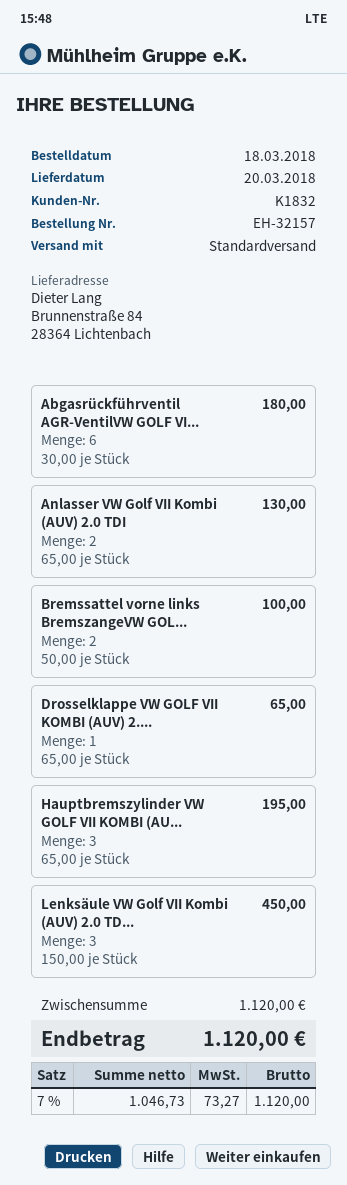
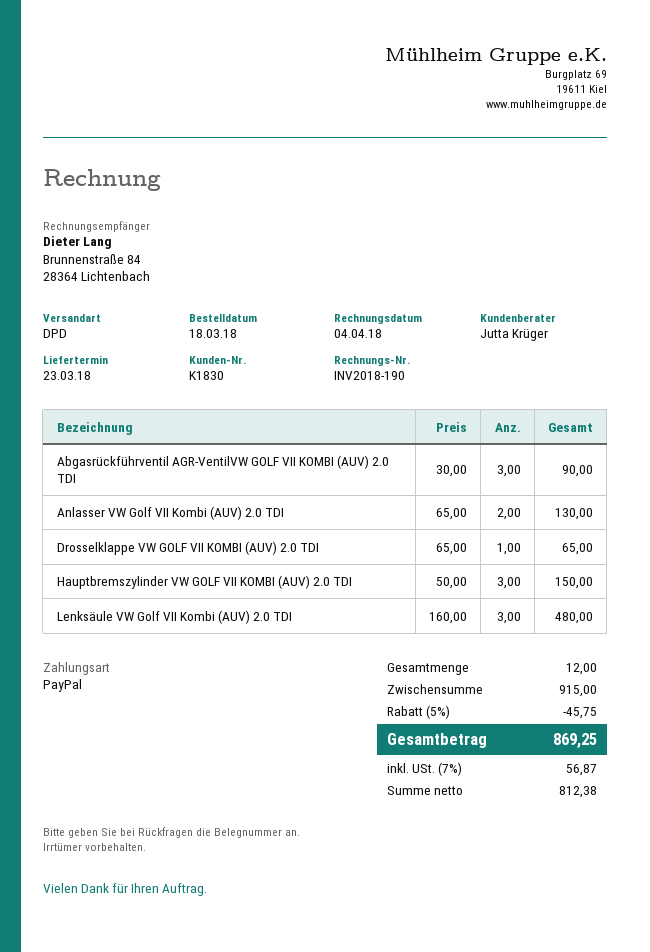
delivery date: 2018-03-20 -> 2018-03-23
customer number: K1832 -> K1830
shipping method: standard -> DPD
Abgasrückführventil AGR-VentilVW GOLF VI...: 6 x 30.00 = 180.00 -> 3 x 30.00 = 90.00
Bremssattel vorne links BremszangeVW GOL...: 2 x 50.00 = 100.00 -> none
Hauptbremszylinder VW GOLF VII KOMBI (AU...: 3 x 65.00 = 195.00 -> 3 x 50.00 = 150.00
Lenksäule VW Golf VII Kombi (AUV) 2.0 TD...: 3 x 150.00 = 450.00 -> 3 x 160.00 = 480.00
subtotal: 1120.00 -> 915.00
discount: none -> 5% = 45.75
net: 1046.73 -> 812.38
tax: 7% = 73.27 -> 7% = 56.87
total: 1120.00 -> 869.25

